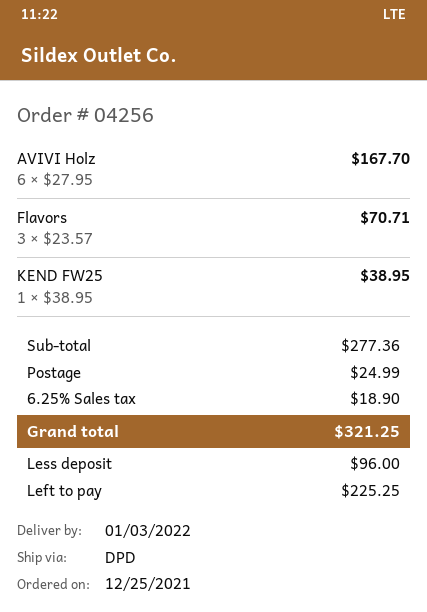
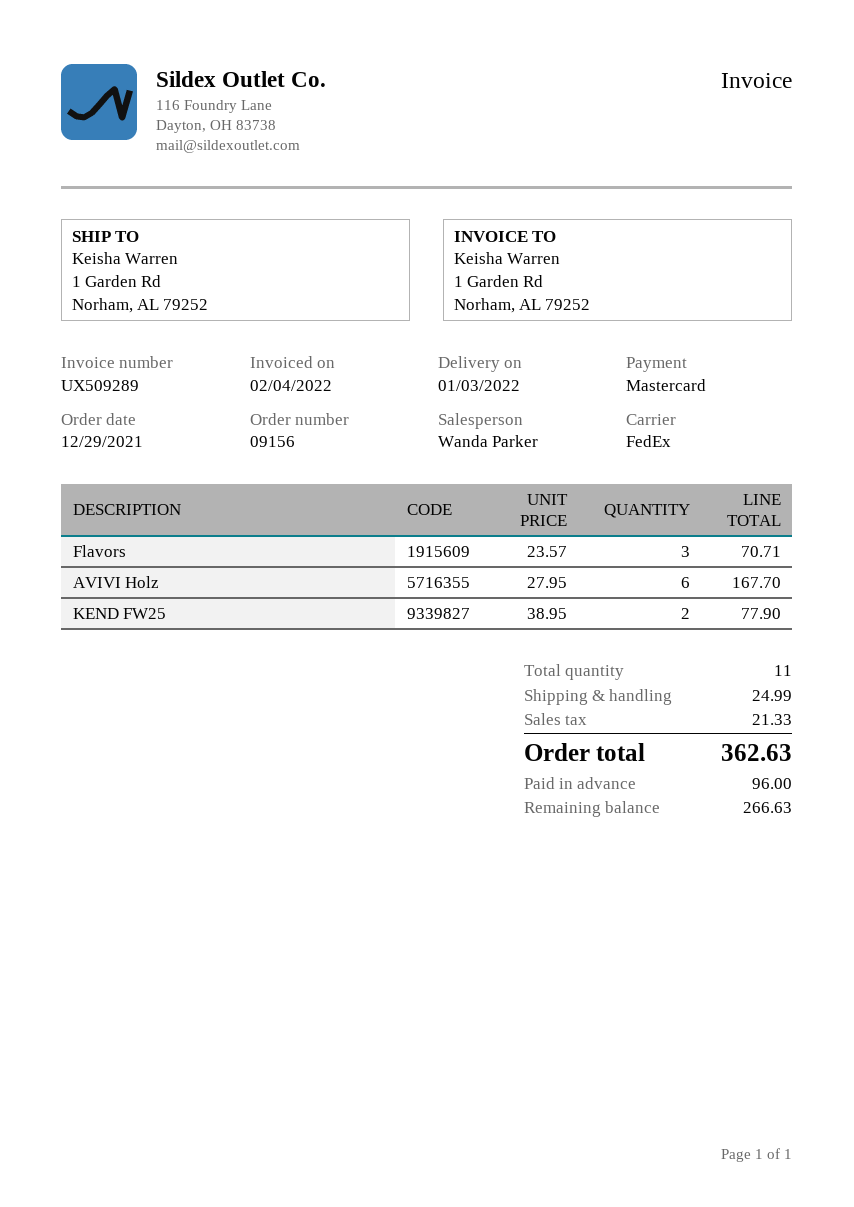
order number: 04256 -> 09156
order date: 2021-12-25 -> 2021-12-29
shipping method: DPD -> FedEx
KEND FW25: 1 x 38.95 = 38.95 -> 2 x 38.95 = 77.90
tax: 18.90 -> 21.33
total: 321.25 -> 362.63
balance: 225.25 -> 266.63

